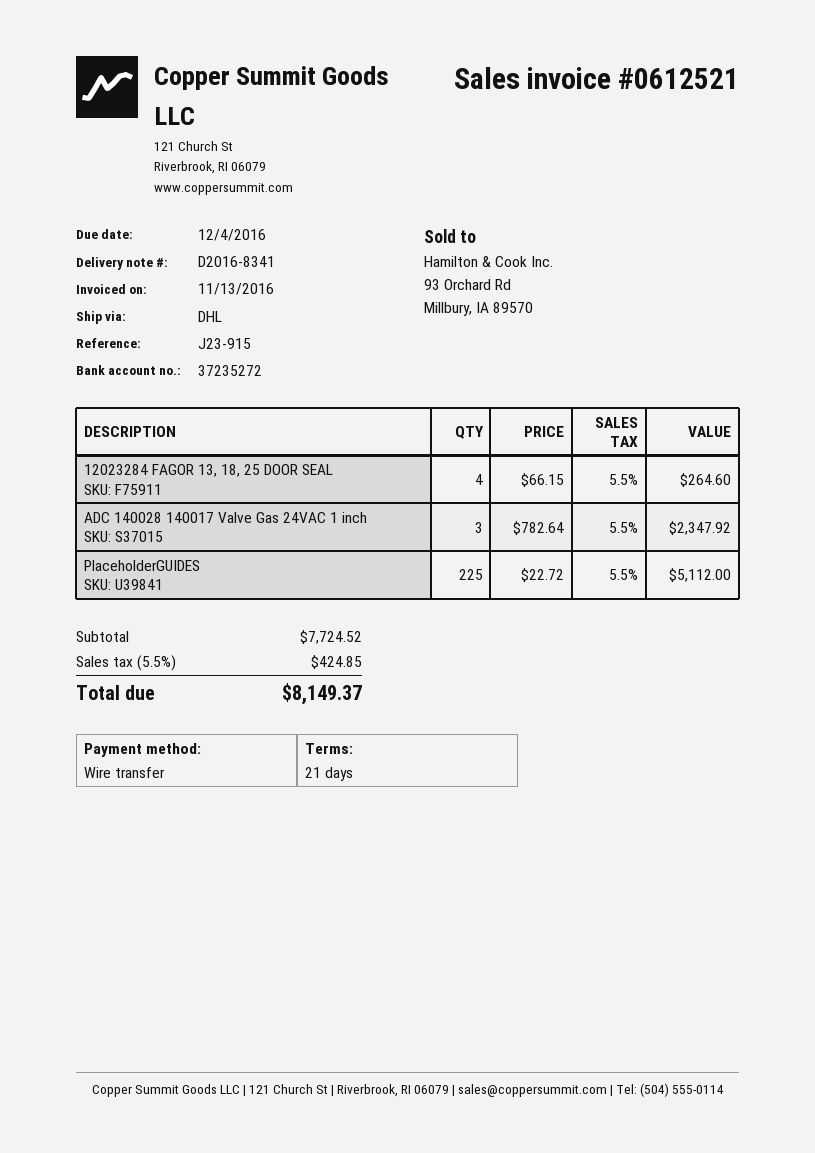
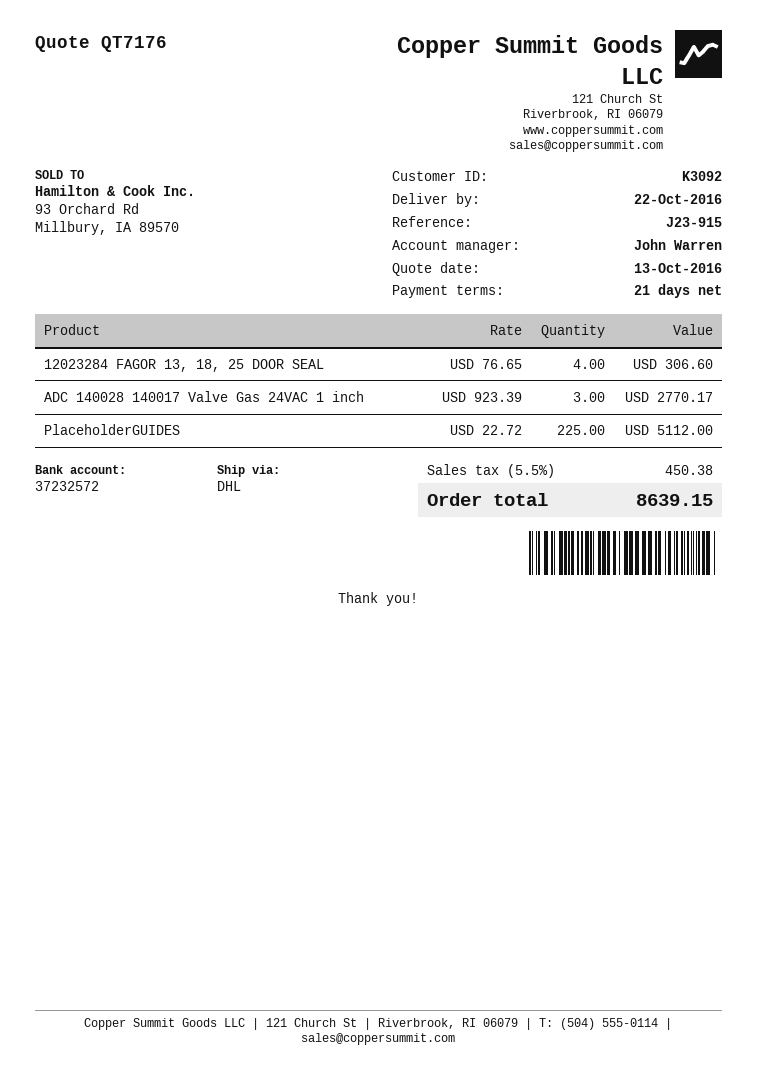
bank account: 37235272 -> 37232572
12023284 FAGOR 13, 18, 25 DOOR SEAL: 4 x 66.15 = 264.60 -> 4 x 76.65 = 306.60
ADC 140028 140017 Valve Gas 24VAC 1 inch: 3 x 782.64 = 2347.92 -> 3 x 923.39 = 2770.17
tax: 5.5% = 424.85 -> 5.5% = 450.38
total: 8149.37 -> 8639.15

